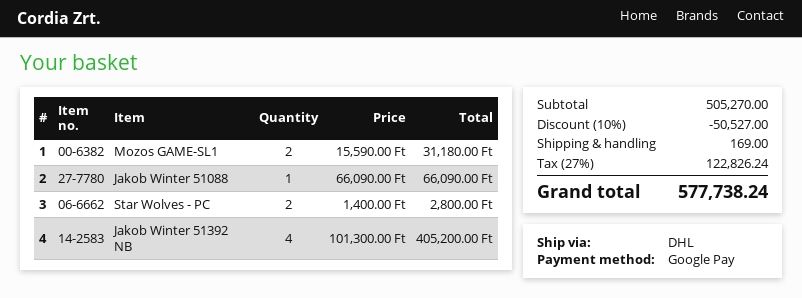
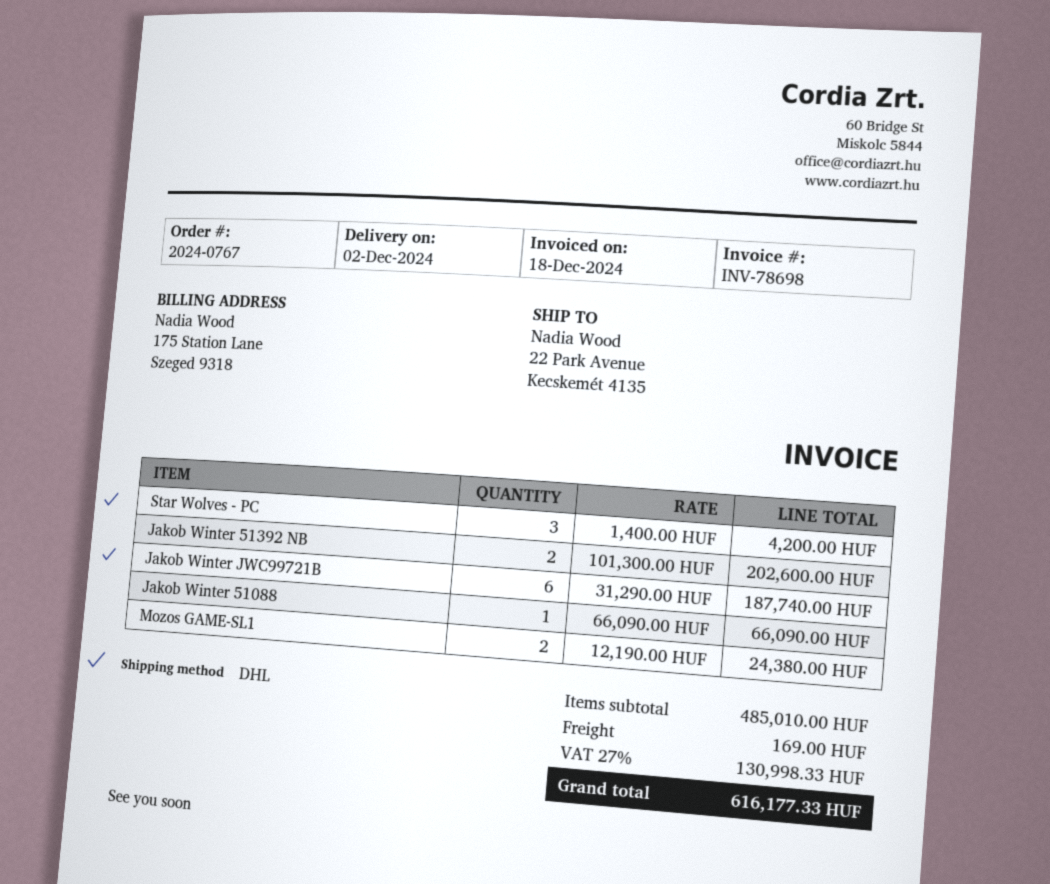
Mozos GAME-SL1: 2 x 15590.00 = 31180.00 -> 2 x 12190.00 = 24380.00
Star Wolves - PC: 2 x 1400.00 = 2800.00 -> 3 x 1400.00 = 4200.00
Jakob Winter 51392 NB: 4 x 101300.00 = 405200.00 -> 2 x 101300.00 = 202600.00
Jakob Winter JWC99721B: none -> 6 x 31290.00 = 187740.00
subtotal: 505270.00 -> 485010.00
discount: 10% = 50527.00 -> none
tax: 27% = 122826.24 -> 27% = 130998.33
total: 577738.24 -> 616177.33

